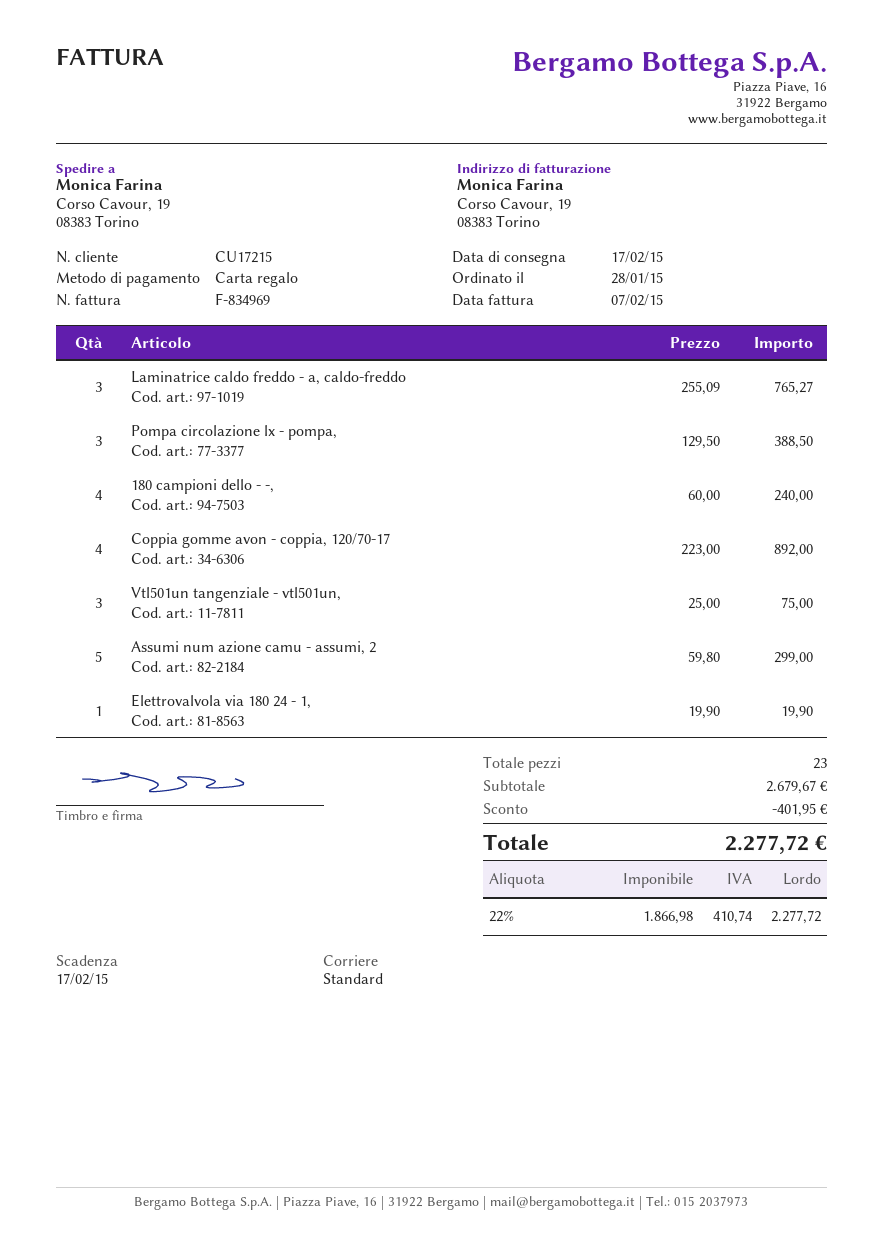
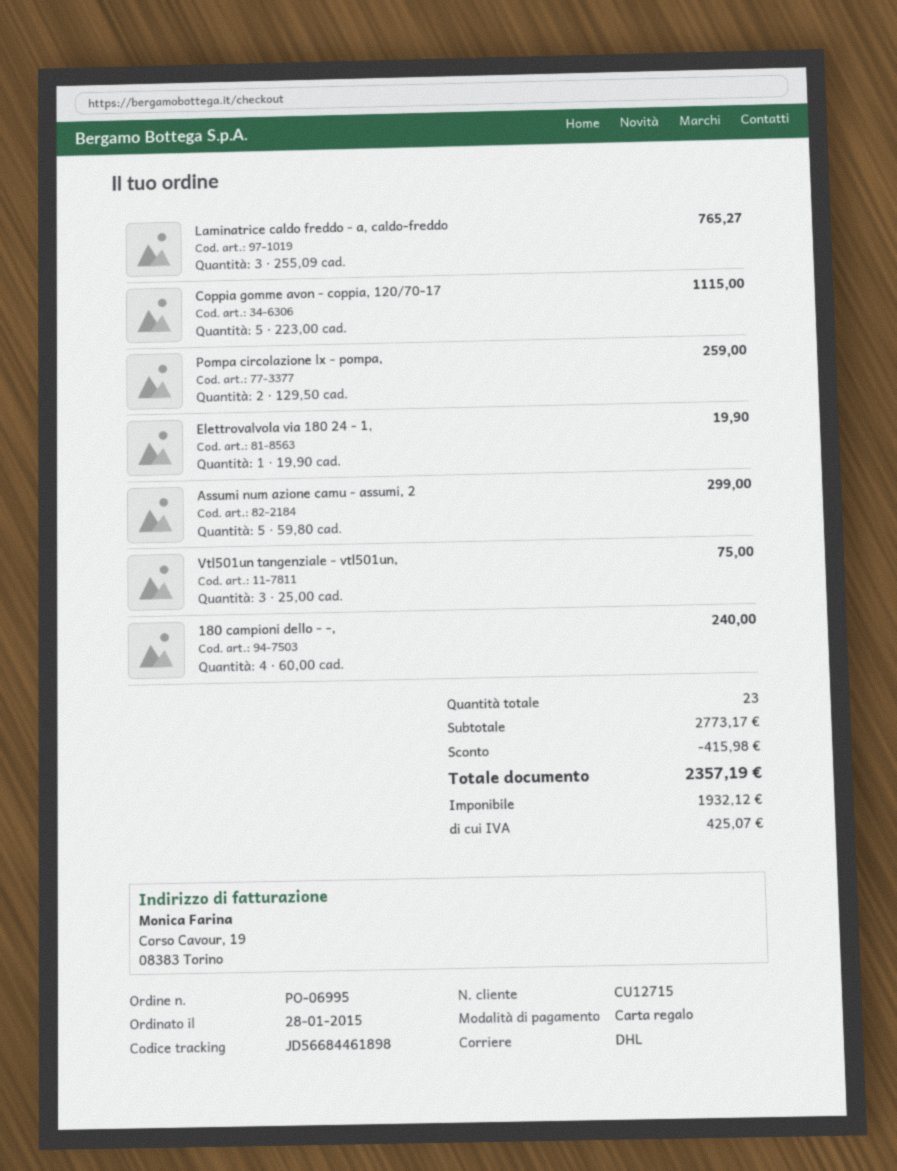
customer number: CU17215 -> CU12715
shipping method: standard -> DHL
Pompa circolazione lx - pompa,: 3 x 129.50 = 388.50 -> 2 x 129.50 = 259.00
Coppia gomme avon - coppia, 120/70-17: 4 x 223.00 = 892.00 -> 5 x 223.00 = 1115.00
subtotal: 2679.67 -> 2773.17
discount: 401.95 -> 415.98
net: 1866.98 -> 1932.12
tax: 410.74 -> 425.07
total: 2277.72 -> 2357.19

